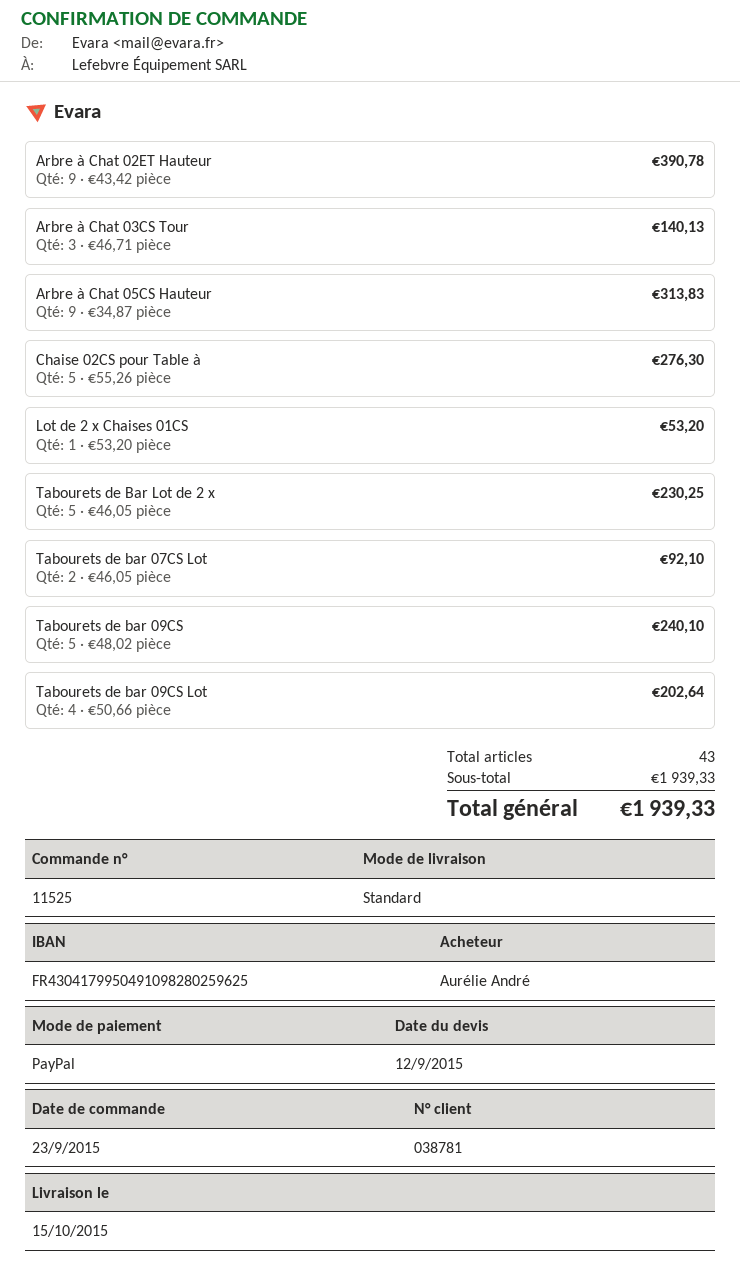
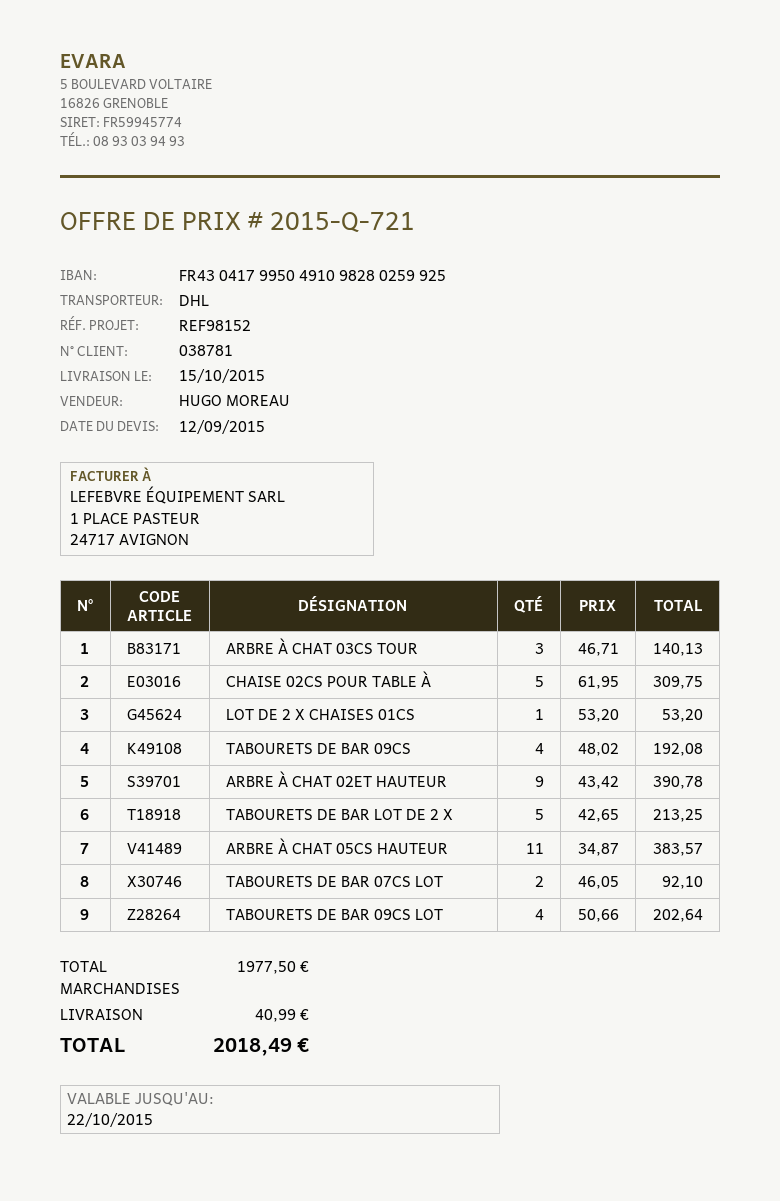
bank account: FR4304179950491098280259625 -> FR4304179950491098280259925
shipping method: standard -> DHL
Arbre à Chat 05CS Hauteur: 9 x 34.87 = 313.83 -> 11 x 34.87 = 383.57
Chaise 02CS pour Table à: 5 x 55.26 = 276.30 -> 5 x 61.95 = 309.75
Tabourets de Bar Lot de 2 x: 5 x 46.05 = 230.25 -> 5 x 42.65 = 213.25
Tabourets de bar 09CS: 5 x 48.02 = 240.10 -> 4 x 48.02 = 192.08
subtotal: 1939.33 -> 1977.50
shipping: none -> 40.99
total: 1939.33 -> 2018.49

